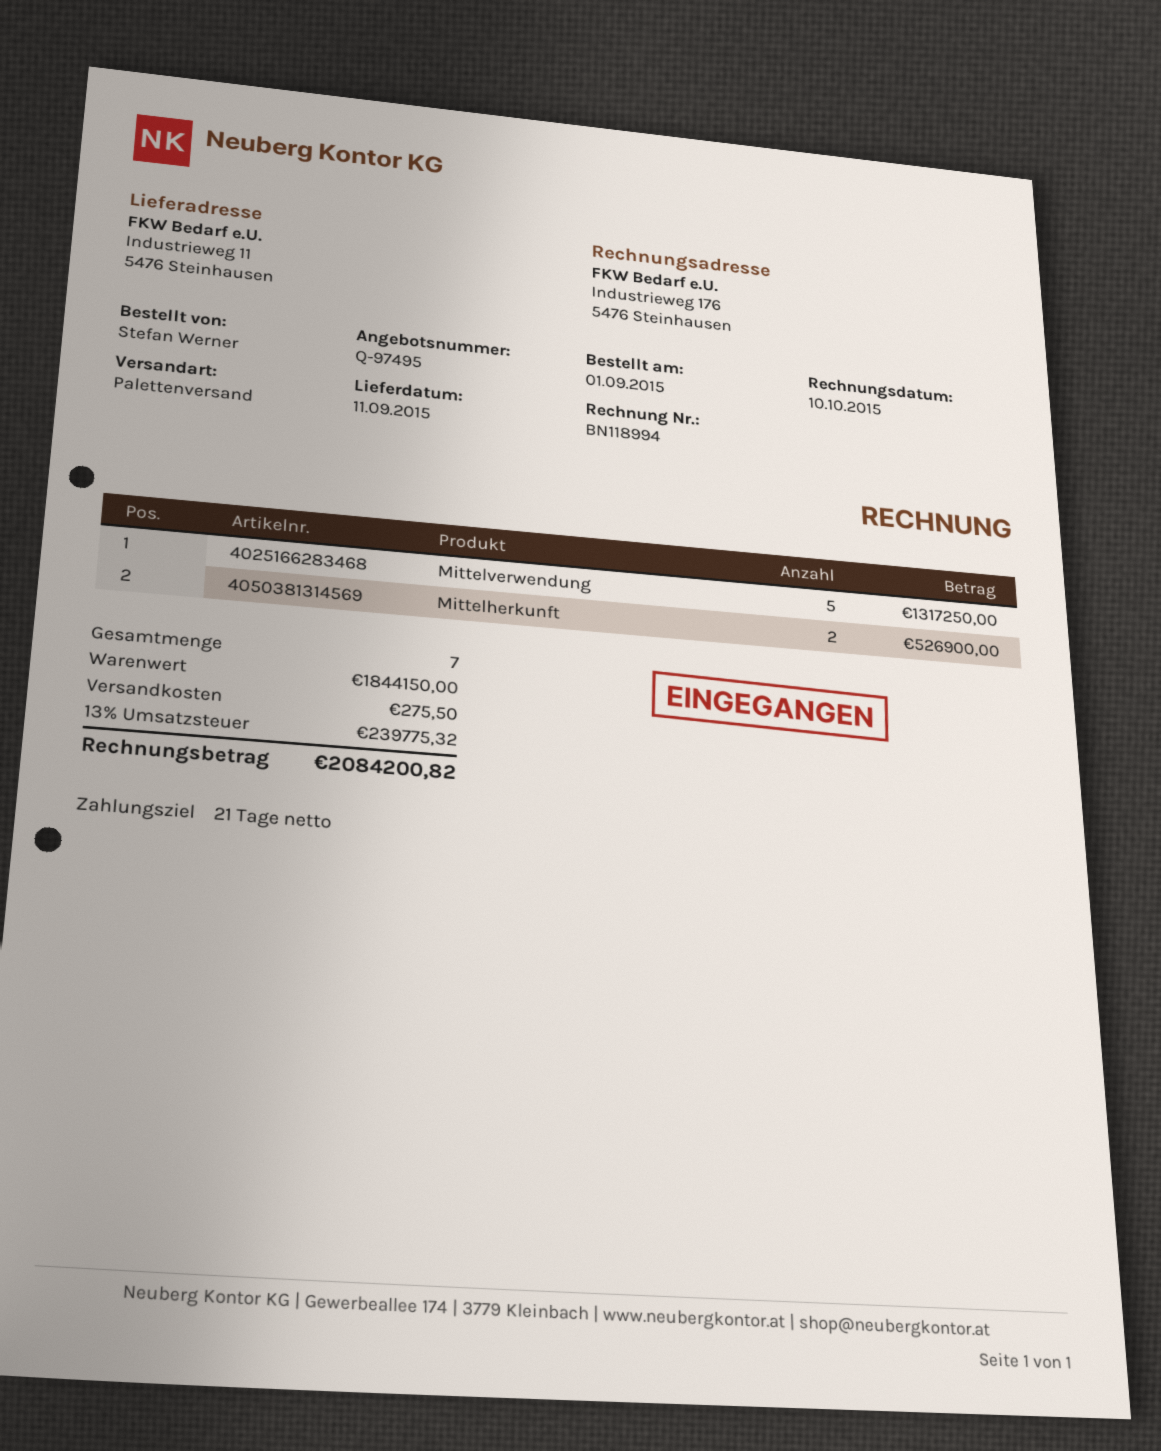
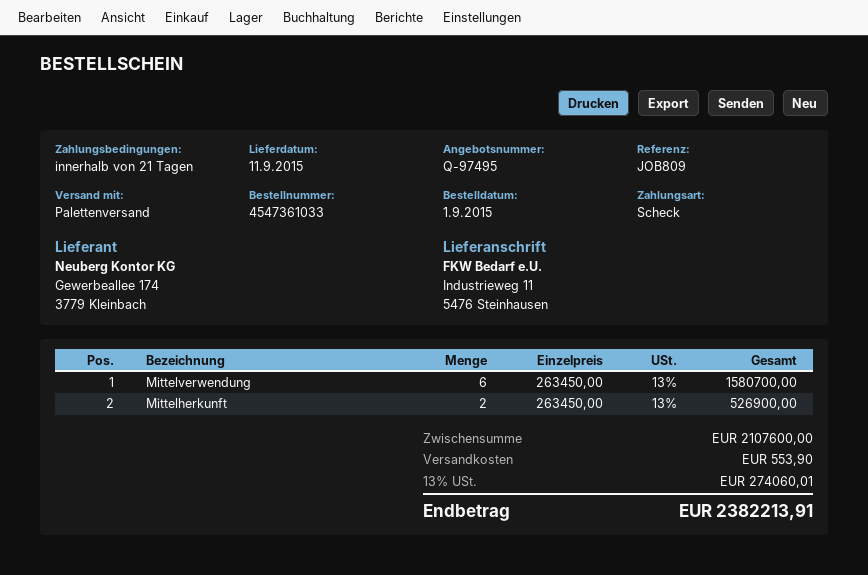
Mittelverwendung: 5 for 1317250.00 -> 6 for 1580700.00
subtotal: 1844150.00 -> 2107600.00
shipping: 275.50 -> 553.90
tax: 13% = 239775.32 -> 13% = 274060.01
total: 2084200.82 -> 2382213.91

